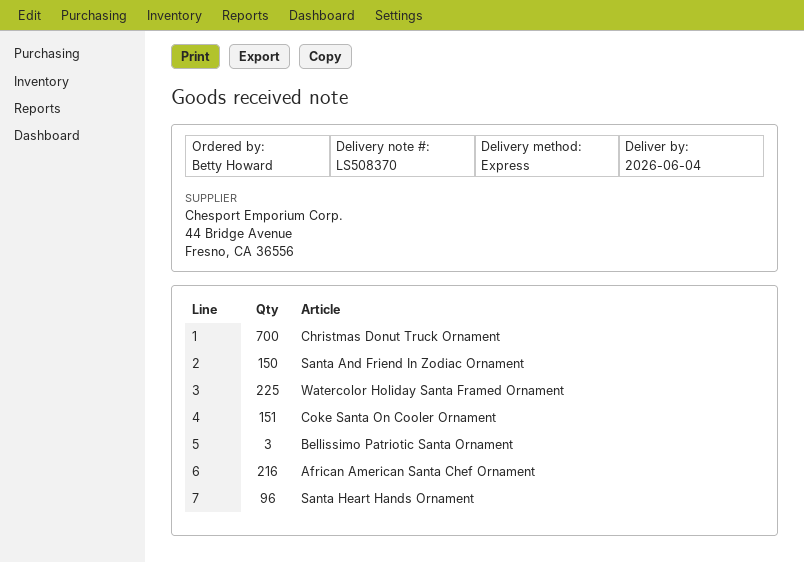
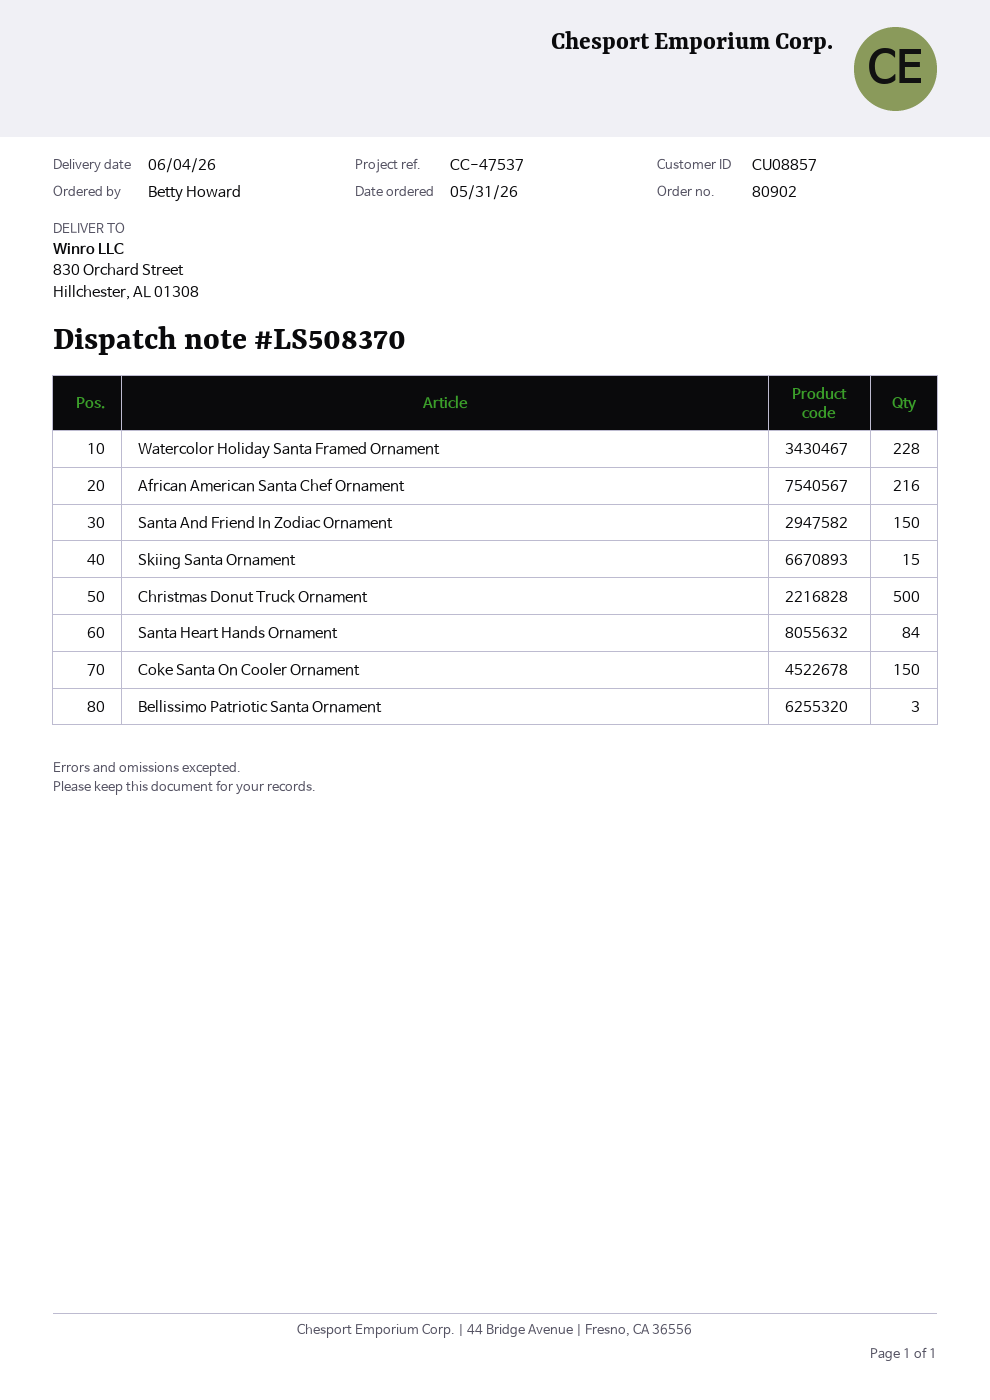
Christmas Donut Truck Ornament: 700 -> 500
Watercolor Holiday Santa Framed Ornament: 225 -> 228
Coke Santa On Cooler Ornament: 151 -> 150
Santa Heart Hands Ornament: 96 -> 84
Skiing Santa Ornament: none -> 15

